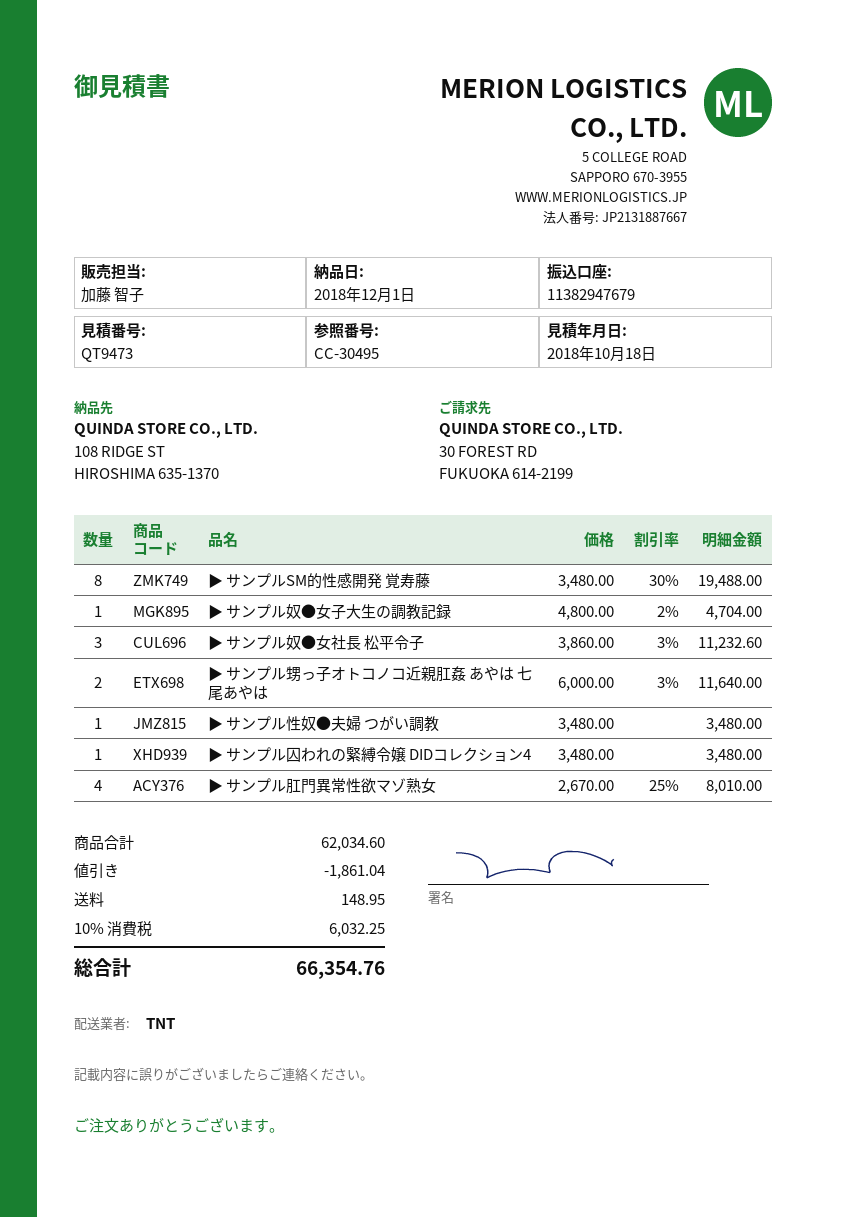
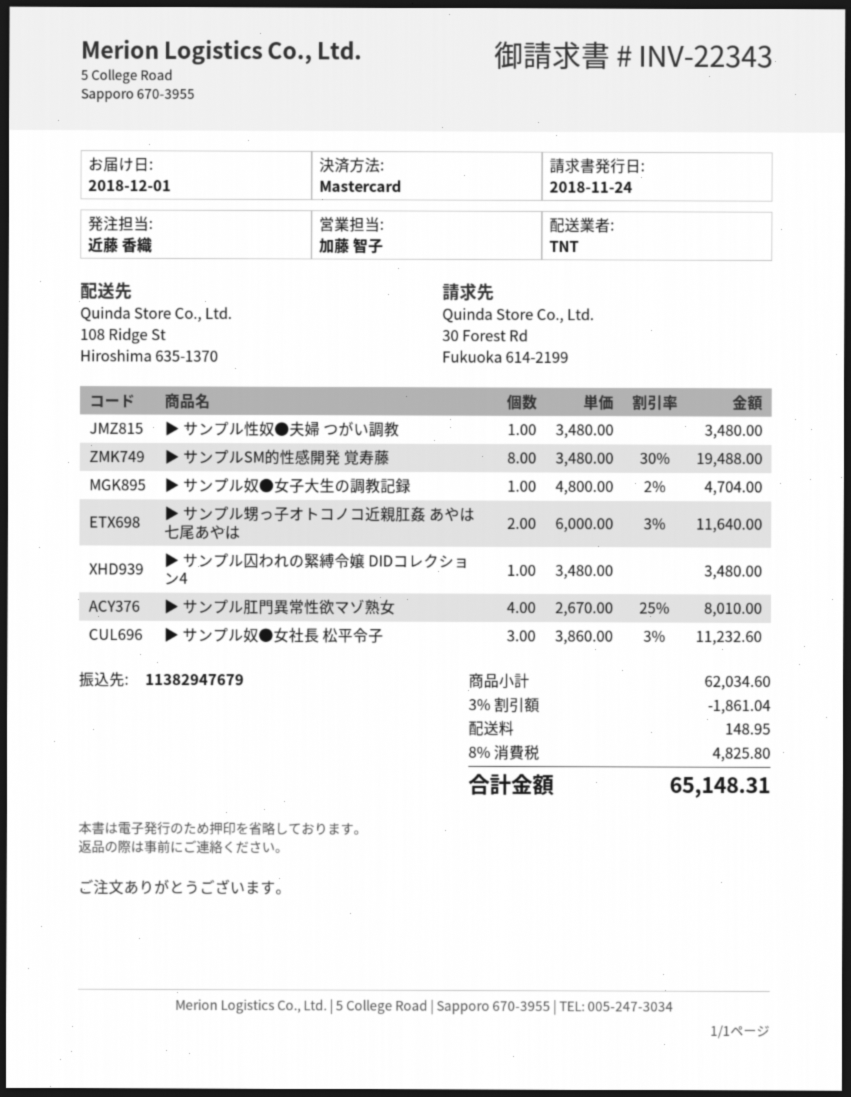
tax: 10% = 6032.25 -> 8% = 4825.80
total: 66354.76 -> 65148.31

